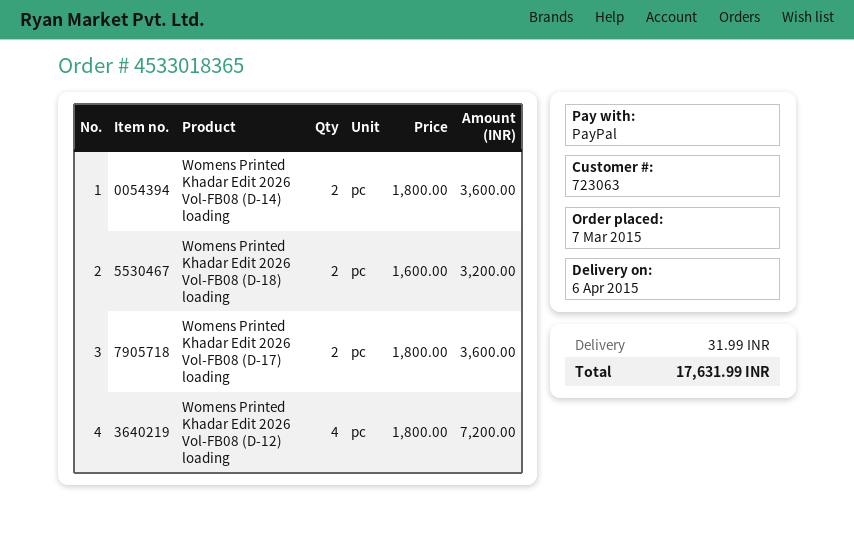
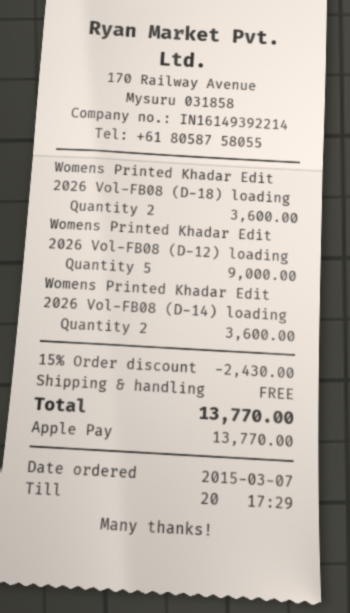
payment method: PayPal -> Apple Pay
Womens Printed Khadar Edit 2026 Vol-FB08 (D-18) loading: 2 for 3200.00 -> 2 for 3600.00
Womens Printed Khadar Edit 2026 Vol-FB08 (D-17) loading: 2 for 3600.00 -> none
Womens Printed Khadar Edit 2026 Vol-FB08 (D-12) loading: 4 for 7200.00 -> 5 for 9000.00
discount: none -> 15% = 2430.00
shipping: 31.99 -> 0.00
total: 17631.99 -> 13770.00

